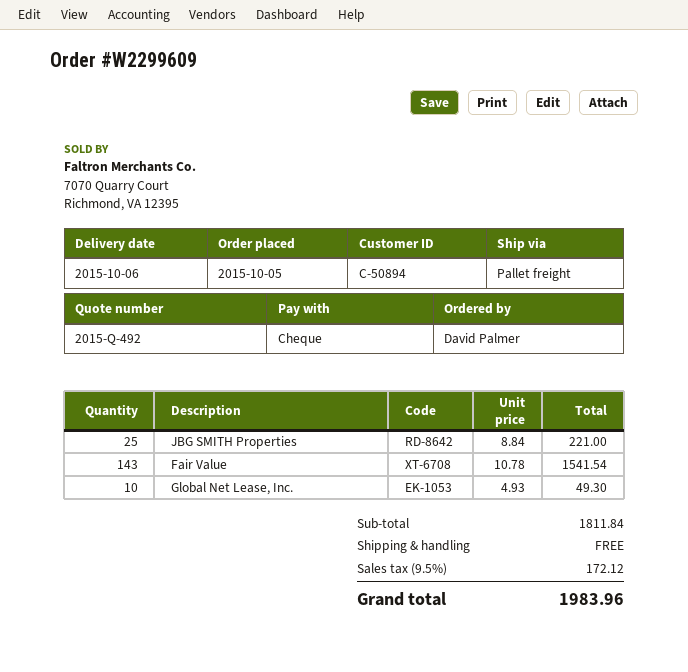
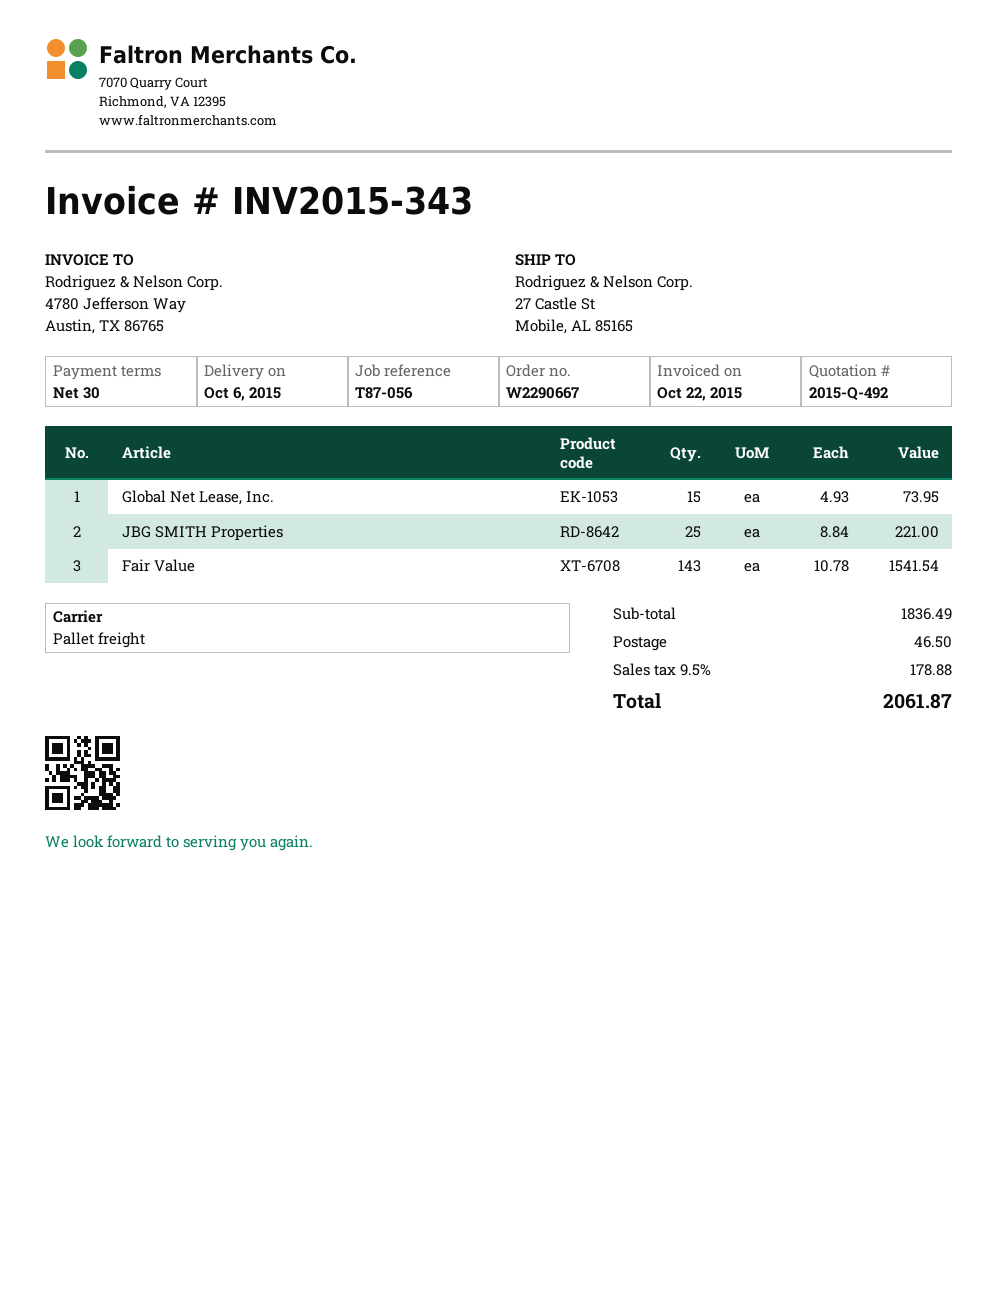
order number: W2299609 -> W2290667
Global Net Lease, Inc.: 10 x 4.93 = 49.30 -> 15 x 4.93 = 73.95
subtotal: 1811.84 -> 1836.49
shipping: 0.00 -> 46.50
tax: 9.5% = 172.12 -> 9.5% = 178.88
total: 1983.96 -> 2061.87

